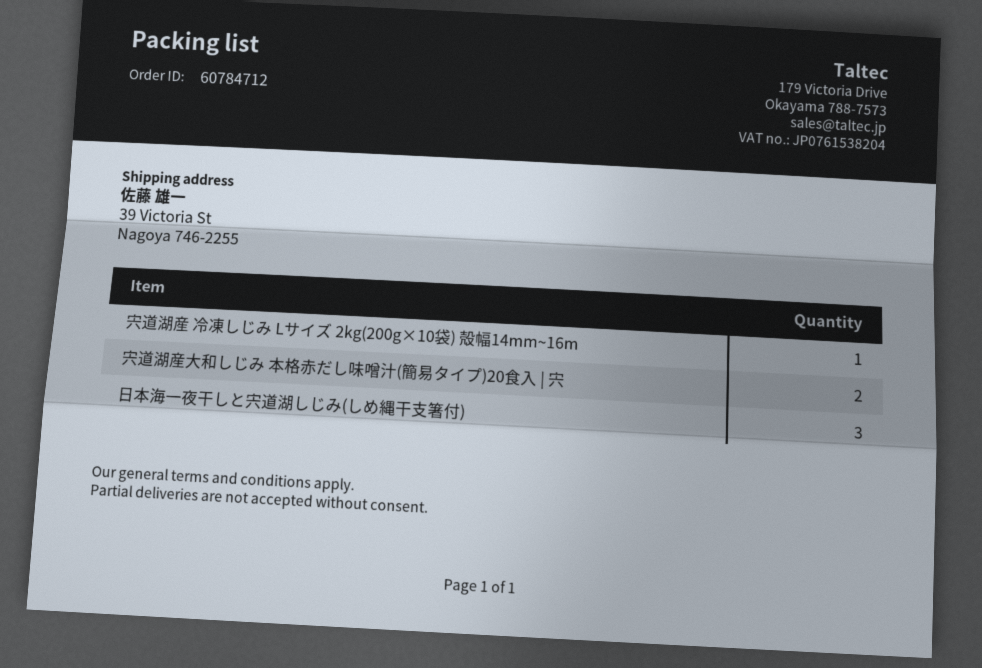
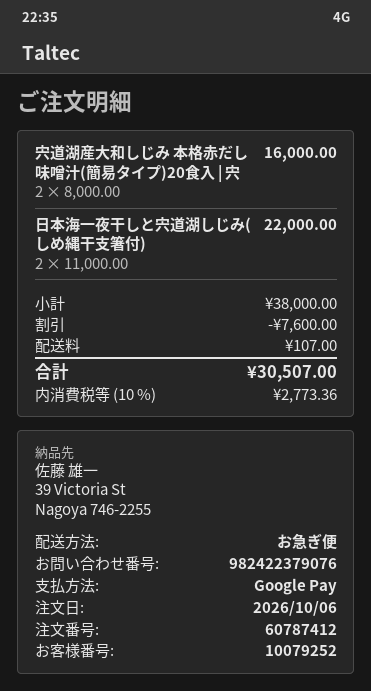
order number: 60784712 -> 60787412
宍道湖産 冷凍しじみ Lサイズ 2kg(200g×10袋) 殻幅14mm~16m: 1 -> none
日本海一夜干しと宍道湖しじみ(しめ縄干支箸付): 3 -> 2

